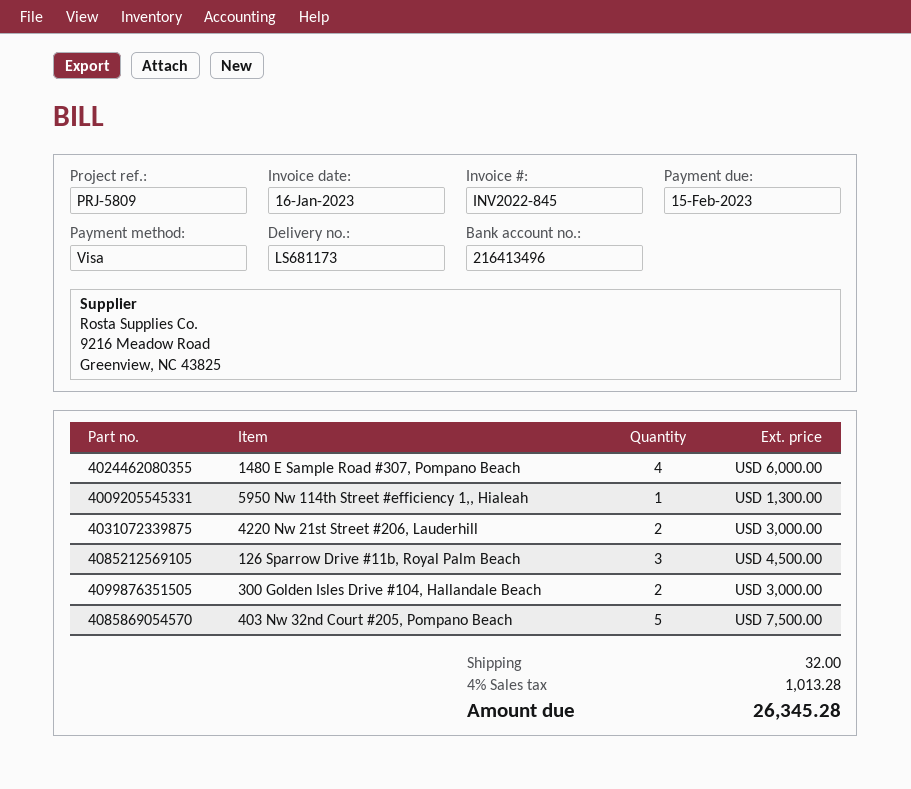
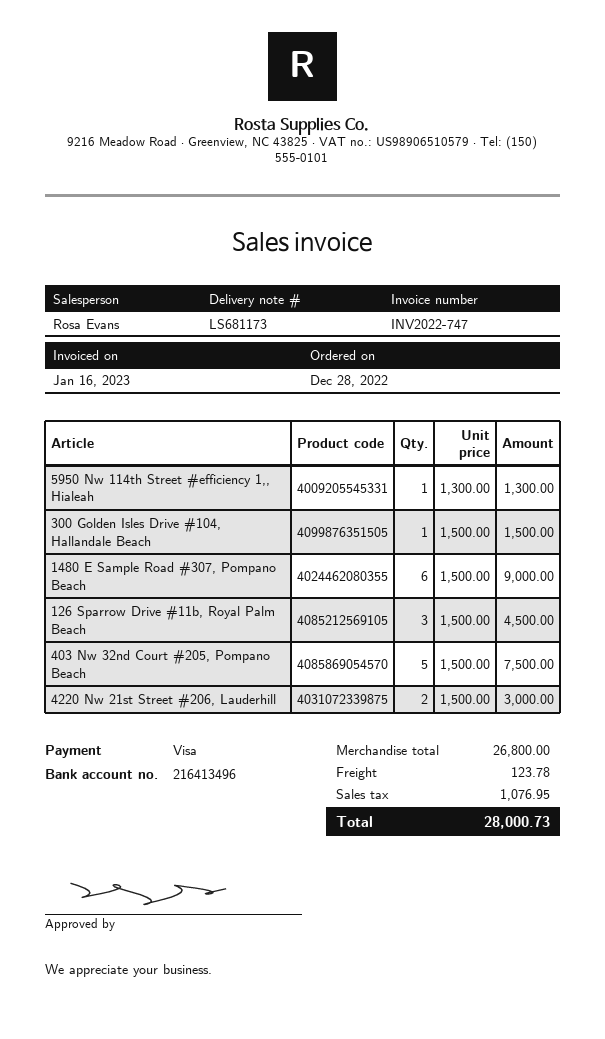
invoice number: INV2022-845 -> INV2022-747
1480 E Sample Road #307, Pompano Beach: 4 for 6000.00 -> 6 for 9000.00
300 Golden Isles Drive #104, Hallandale Beach: 2 for 3000.00 -> 1 for 1500.00
shipping: 32.00 -> 123.78
tax: 1013.28 -> 1076.95
total: 26345.28 -> 28000.73

